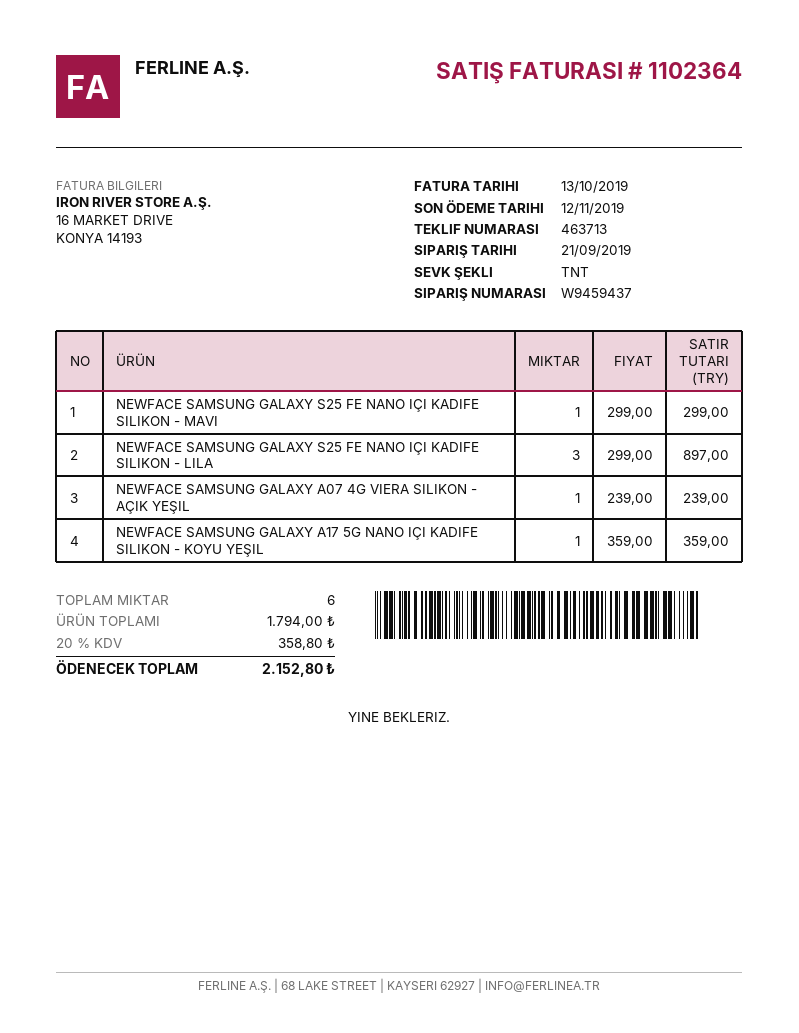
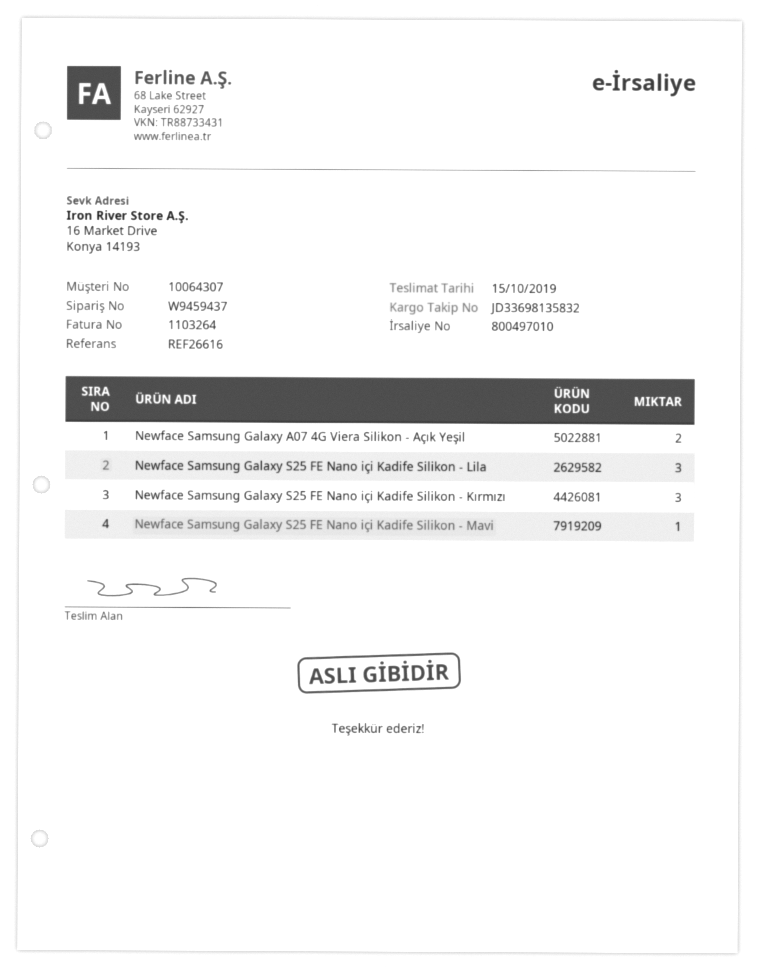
invoice number: 1102364 -> 1103264
NEWFACE SAMSUNG GALAXY A07 4G VIERA SILIKON - AÇIK YEŞIL: 1 -> 2
NEWFACE SAMSUNG GALAXY A17 5G NANO IÇI KADIFE SILIKON - KOYU YEŞIL: 1 -> none
Newface Samsung Galaxy S25 FE Nano içi Kadife Silikon - Kırmızı: none -> 3

